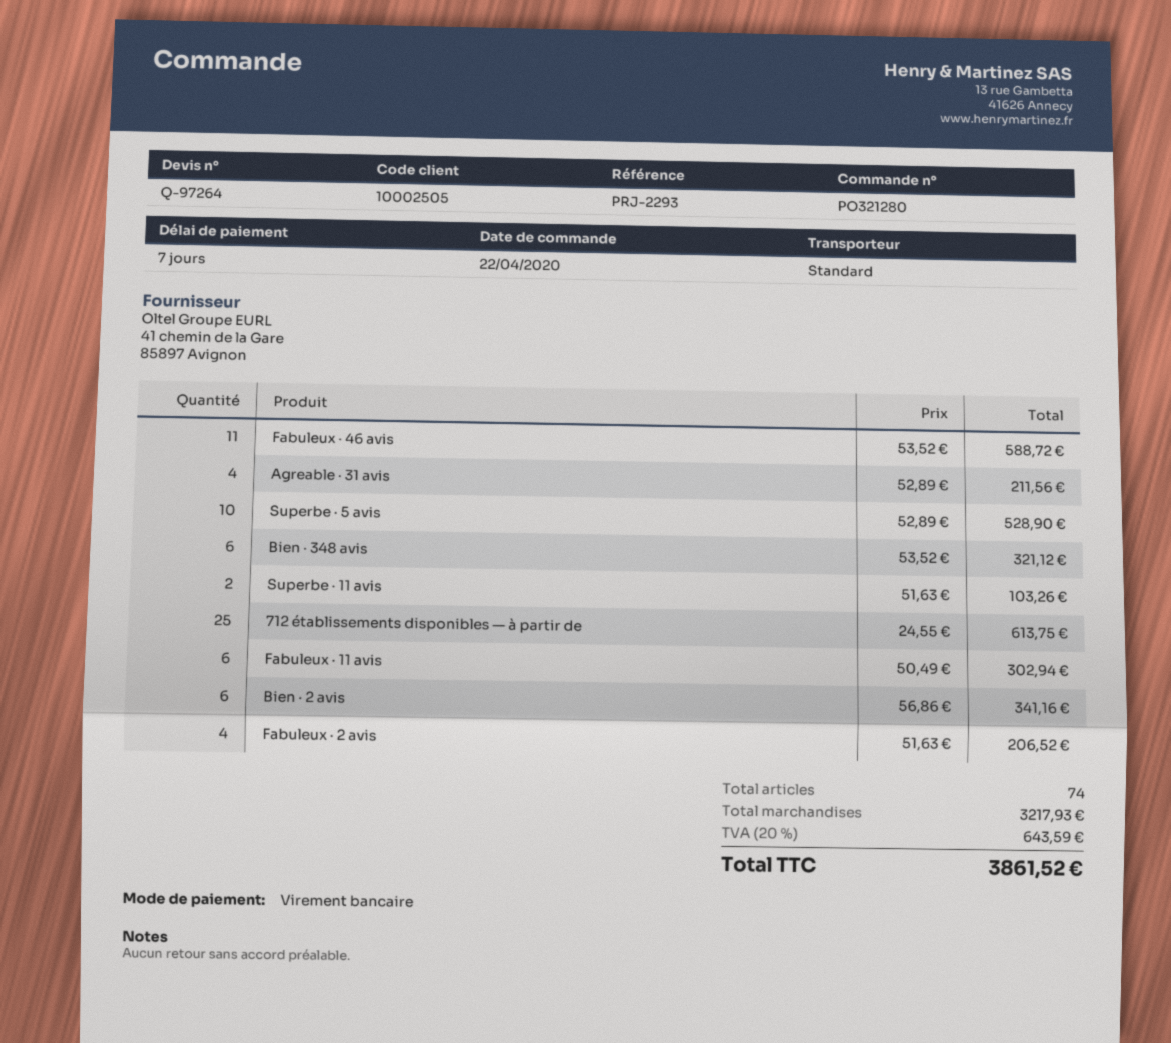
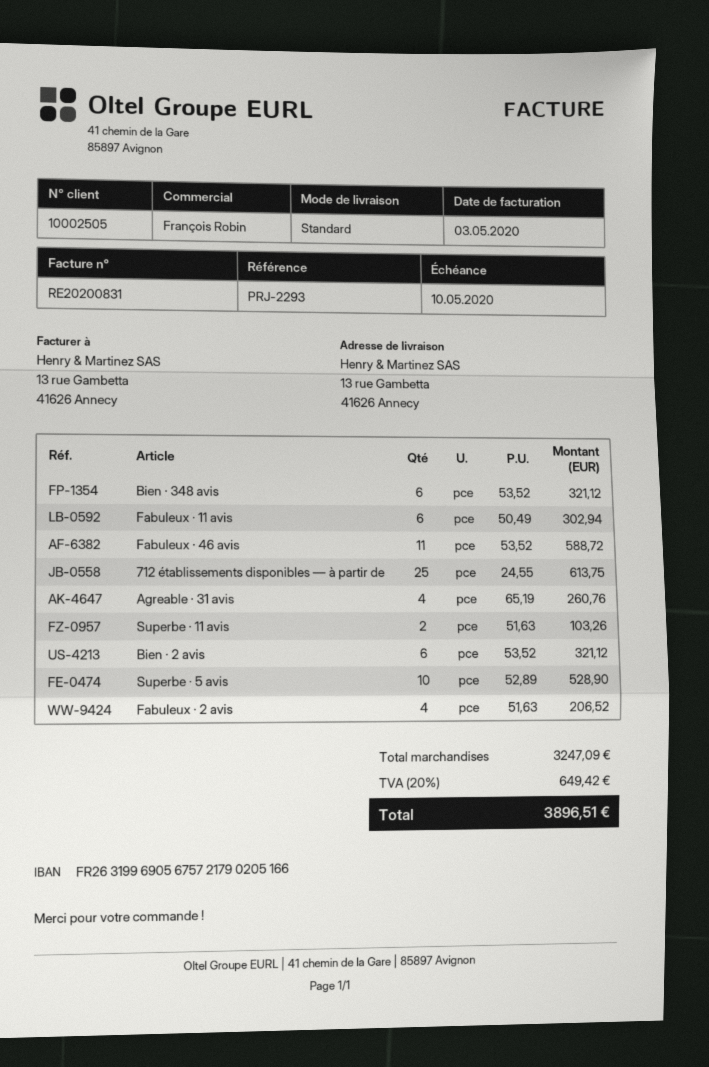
Agreable · 31 avis: 4 x 52.89 = 211.56 -> 4 x 65.19 = 260.76
Bien · 2 avis: 6 x 56.86 = 341.16 -> 6 x 53.52 = 321.12
subtotal: 3217.93 -> 3247.09
tax: 20% = 643.59 -> 20% = 649.42
total: 3861.52 -> 3896.51

